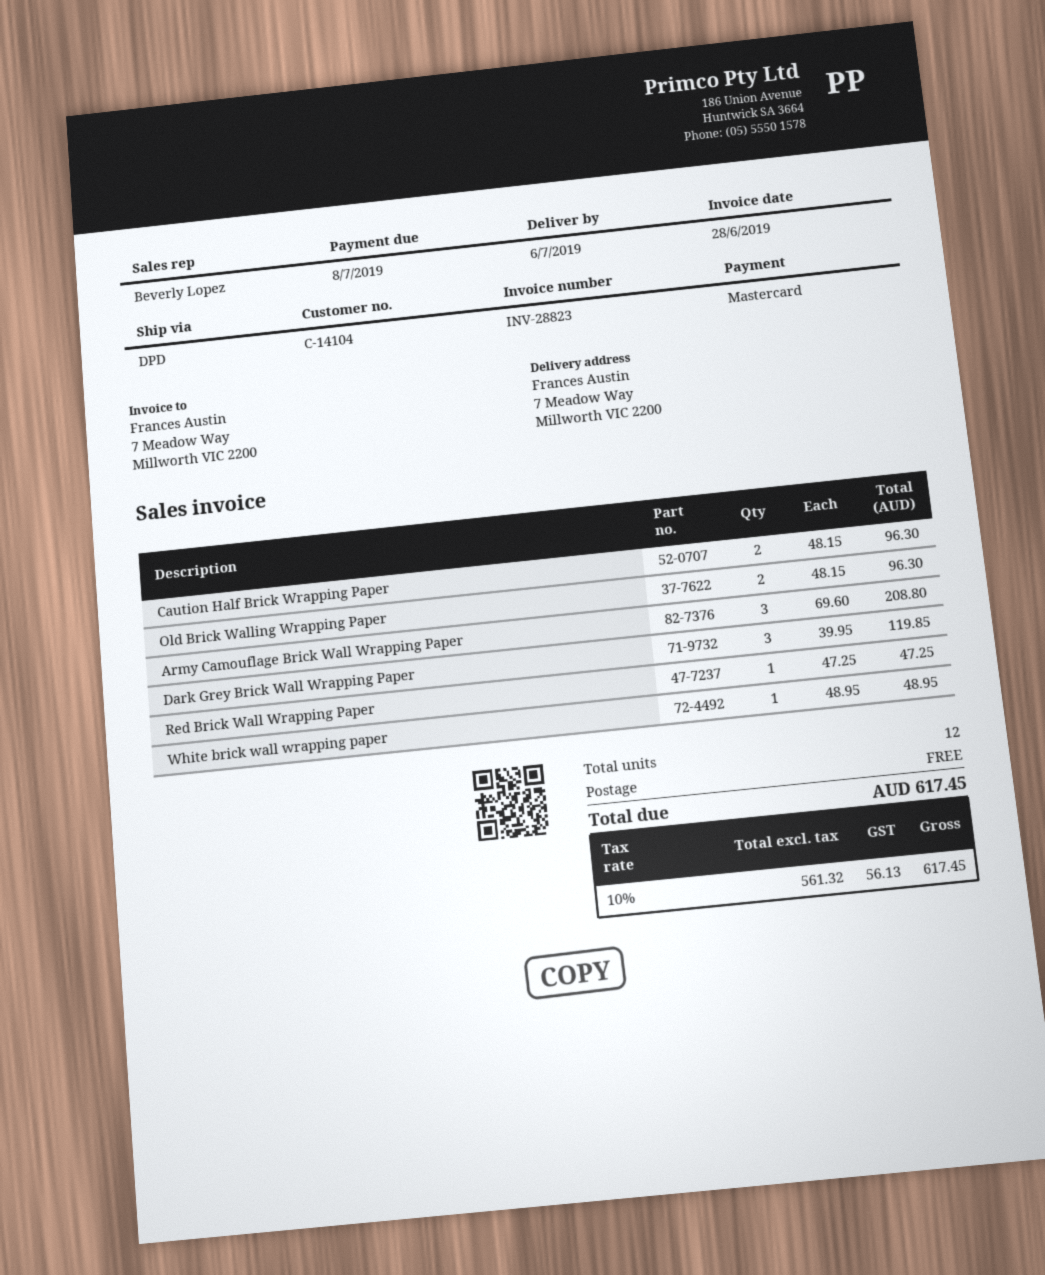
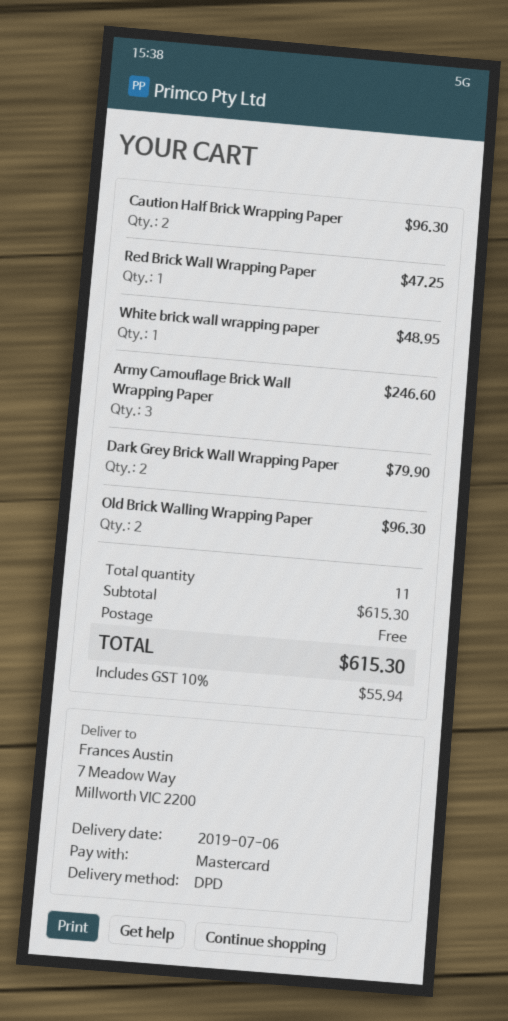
Army Camouflage Brick Wall Wrapping Paper: 3 for 208.80 -> 3 for 246.60
Dark Grey Brick Wall Wrapping Paper: 3 for 119.85 -> 2 for 79.90
total quantity: 12 -> 11
tax: 10% = 56.13 -> 10% = 55.94
total: 617.45 -> 615.30

